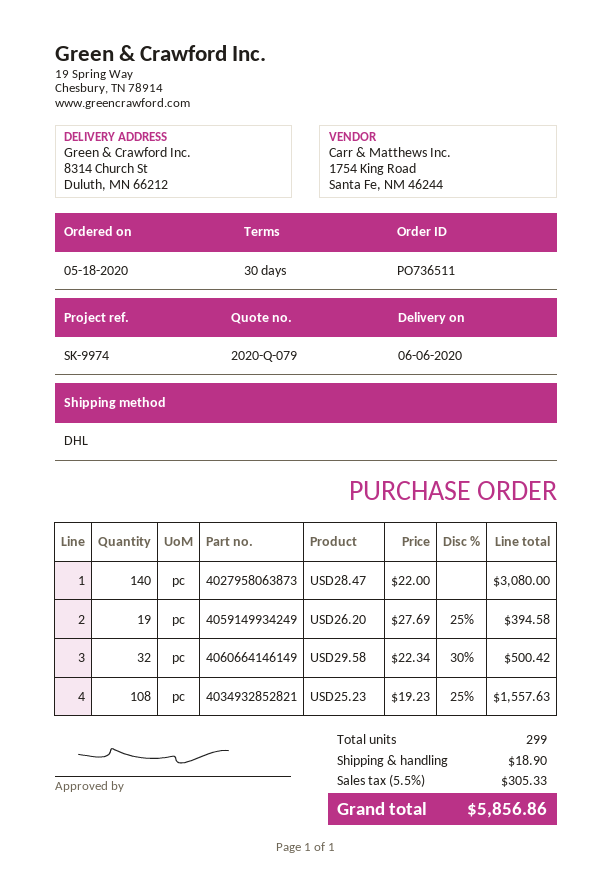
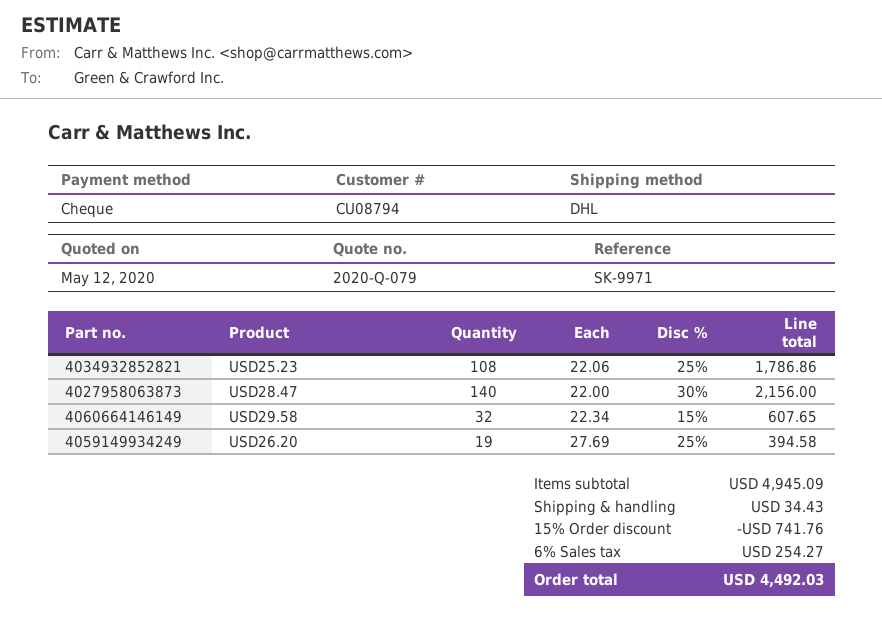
reference: SK-9974 -> SK-9971
USD28.47: 140 x 22.00 = 3080.00 -> 140 x 22.00 - 30% = 2156.00
USD29.58: 32 x 22.34 - 30% = 500.42 -> 32 x 22.34 - 15% = 607.65
USD25.23: 108 x 19.23 - 25% = 1557.63 -> 108 x 22.06 - 25% = 1786.86
discount: none -> 15% = 741.76
shipping: 18.90 -> 34.43
tax: 5.5% = 305.33 -> 6% = 254.27
total: 5856.86 -> 4492.03

